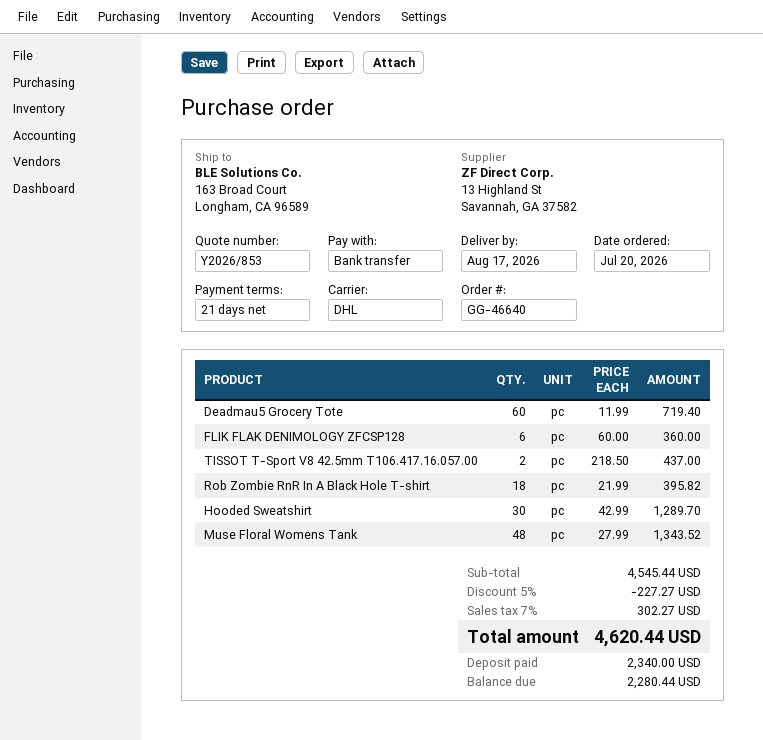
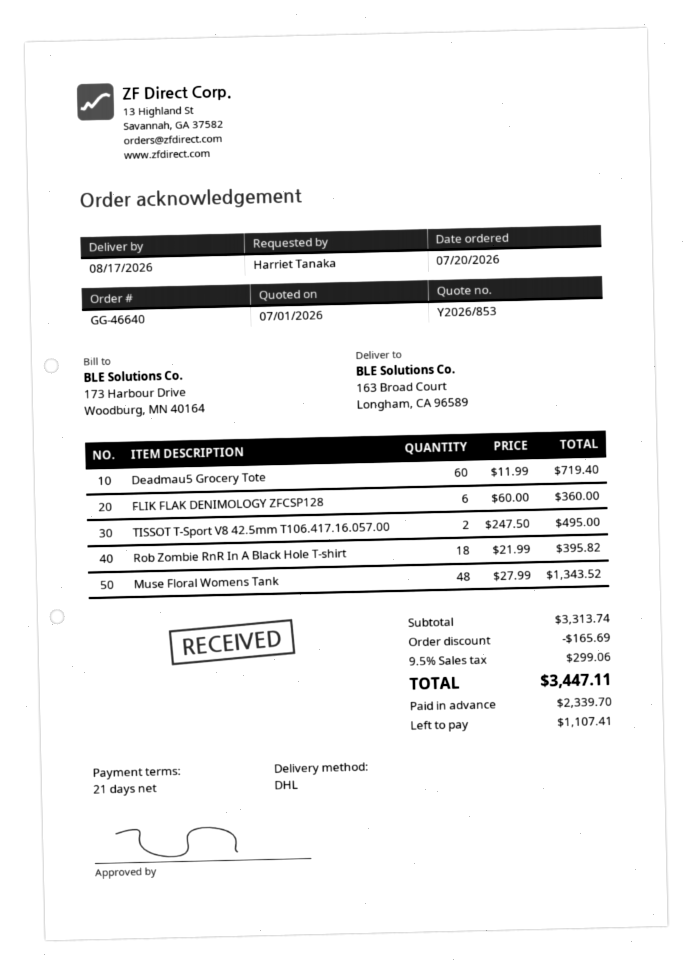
TISSOT T-Sport V8 42.5mm T106.417.16.057.00: 2 x 218.50 = 437.00 -> 2 x 247.50 = 495.00
Hooded Sweatshirt: 30 x 42.99 = 1289.70 -> none
subtotal: 4545.44 -> 3313.74
discount: 227.27 -> 165.69
tax: 7% = 302.27 -> 9.5% = 299.06
total: 4620.44 -> 3447.11
deposit: 2340.00 -> 2339.70
balance: 2280.44 -> 1107.41

